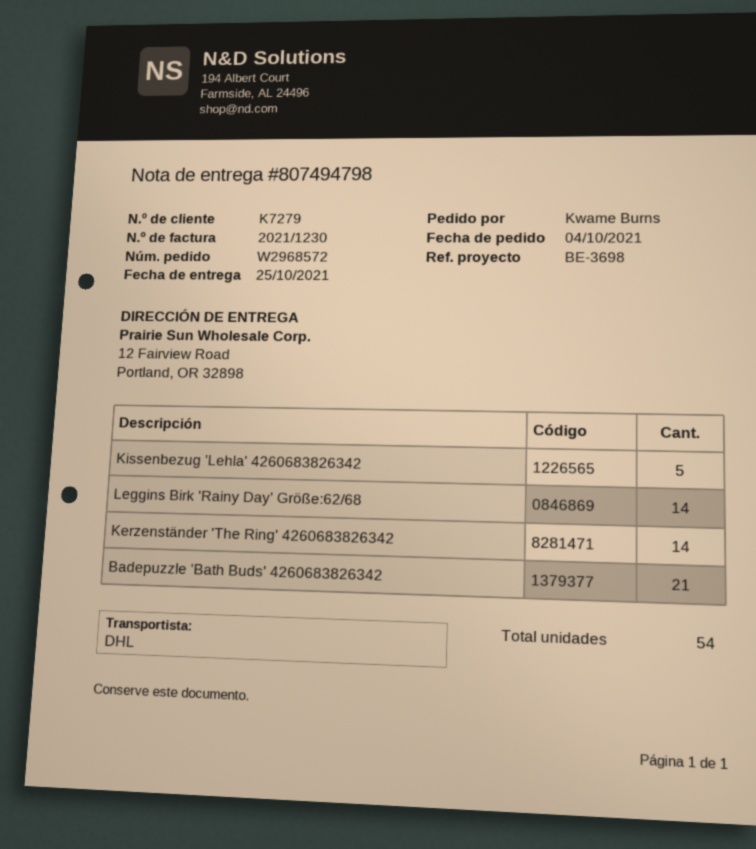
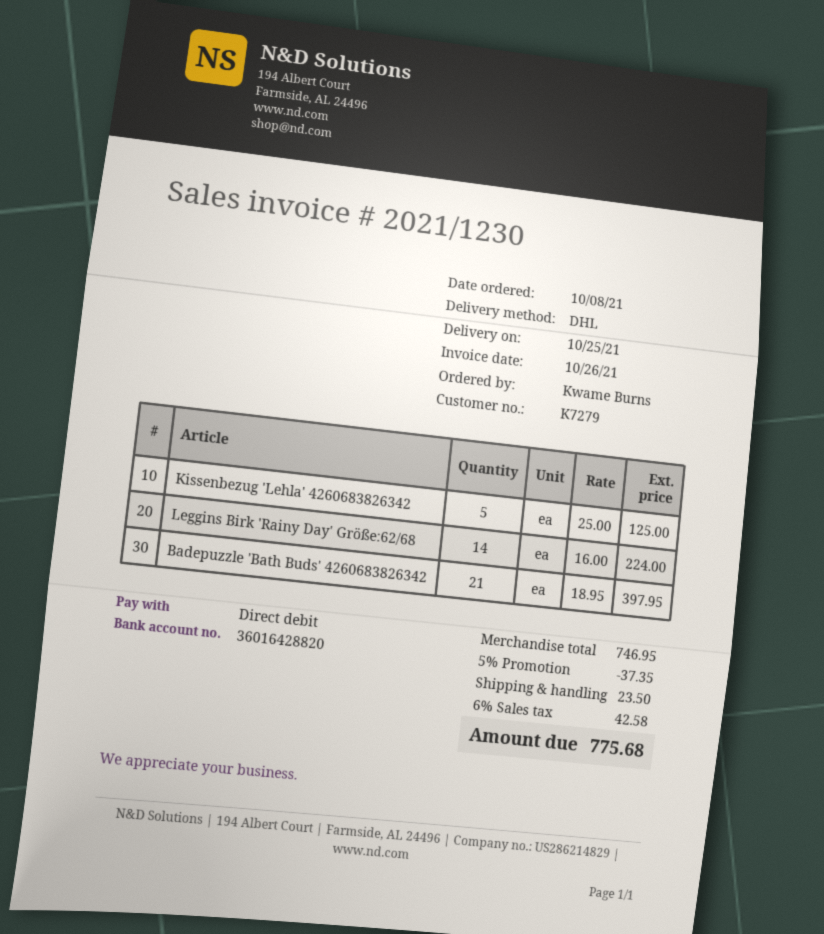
order date: 2021-10-04 -> 2021-10-08
Kerzenständer 'The Ring' 4260683826342: 14 -> none

